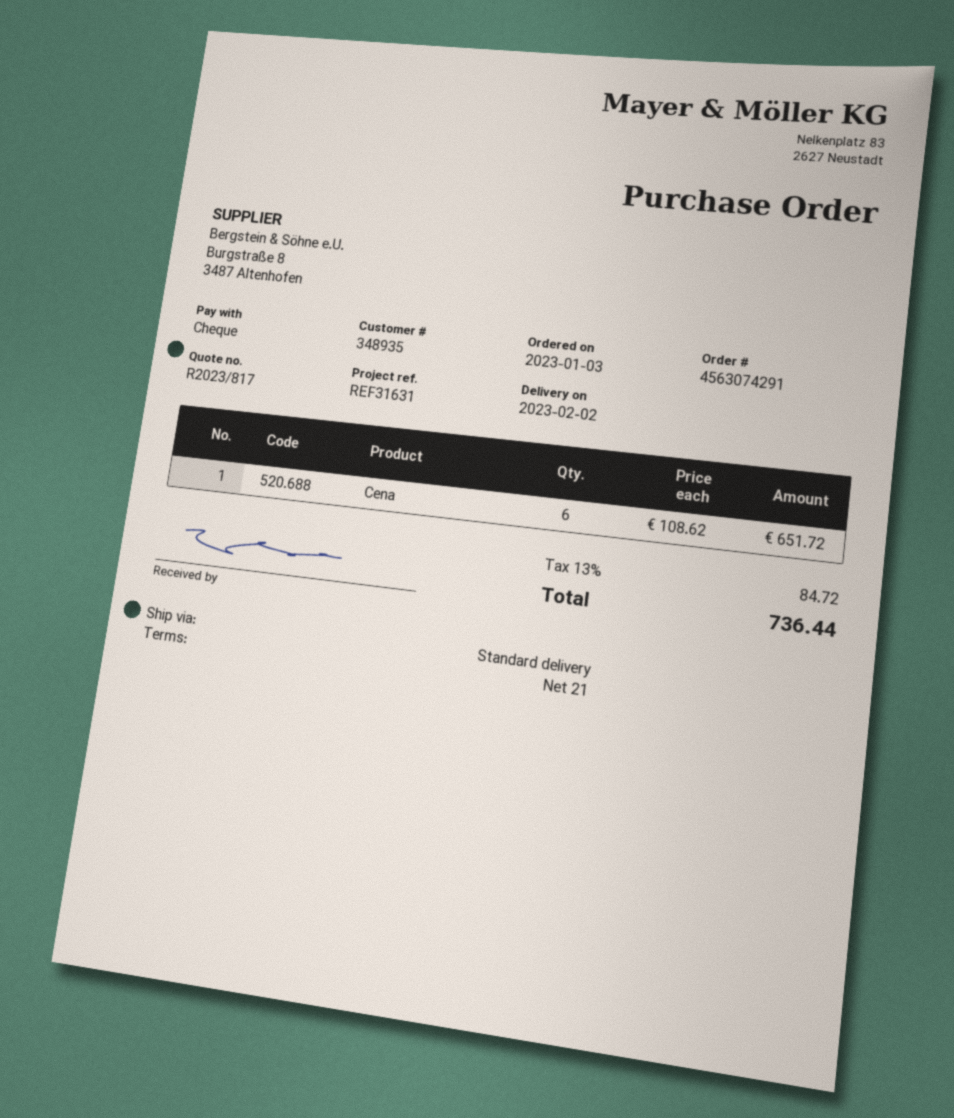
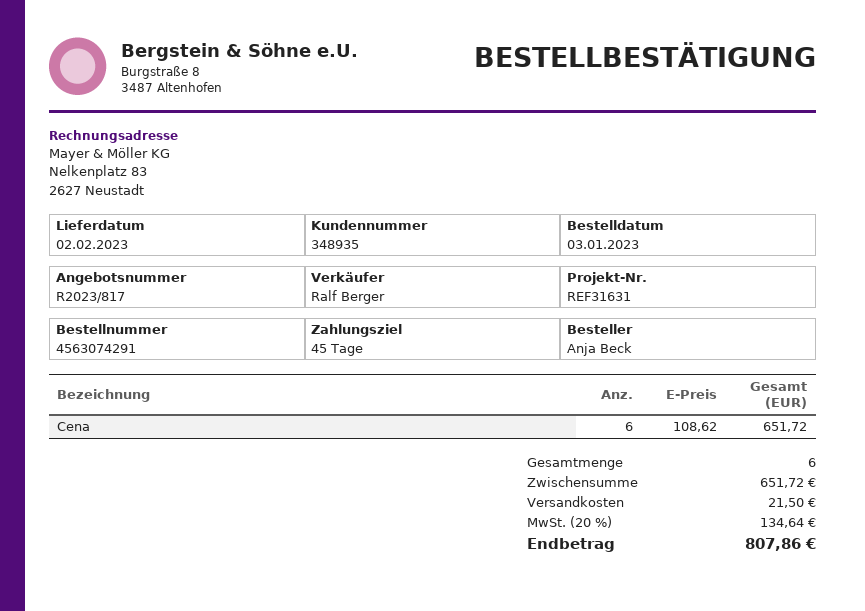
payment terms: 21 days -> 45 days
shipping: none -> 21.50
tax: 13% = 84.72 -> 20% = 134.64
total: 736.44 -> 807.86

